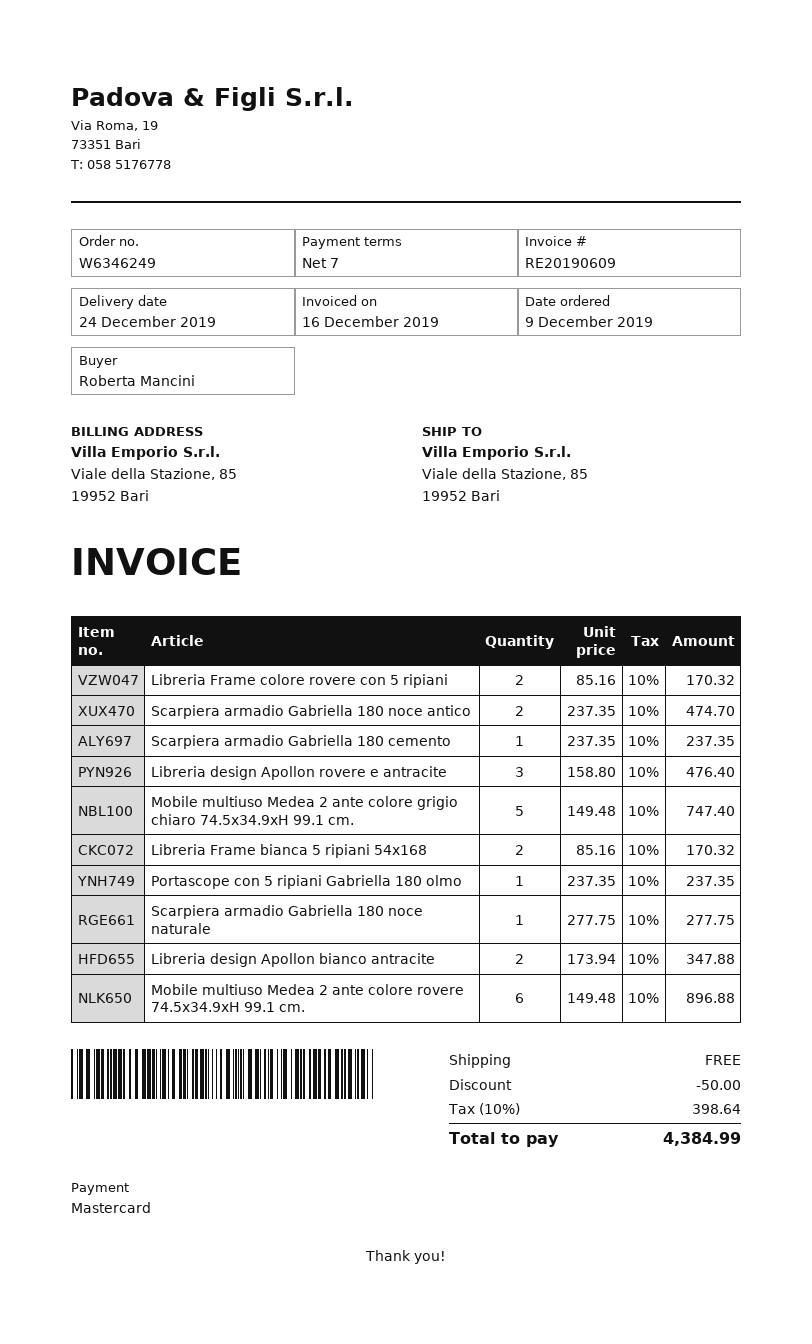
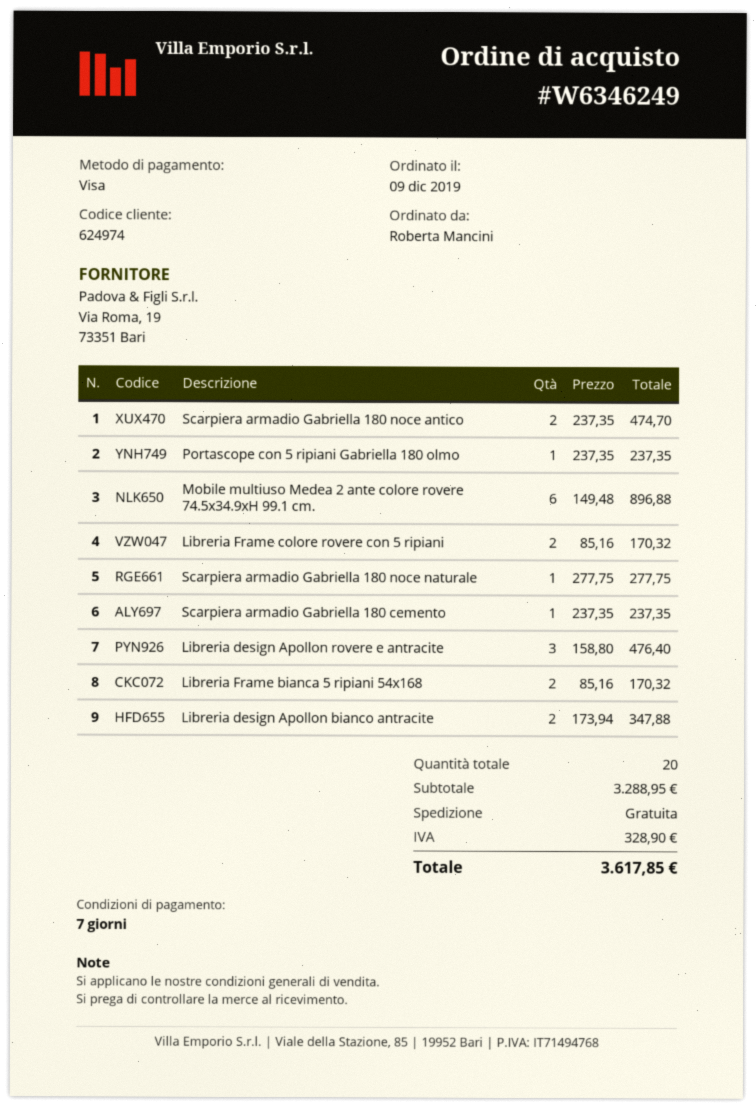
payment method: Mastercard -> Visa
Mobile multiuso Medea 2 ante colore grigio chiaro 74.5x34.9xH 99.1 cm.: 5 x 149.48 = 747.40 -> none
discount: 50.00 -> none
tax: 398.64 -> 328.90
total: 4384.99 -> 3617.85

